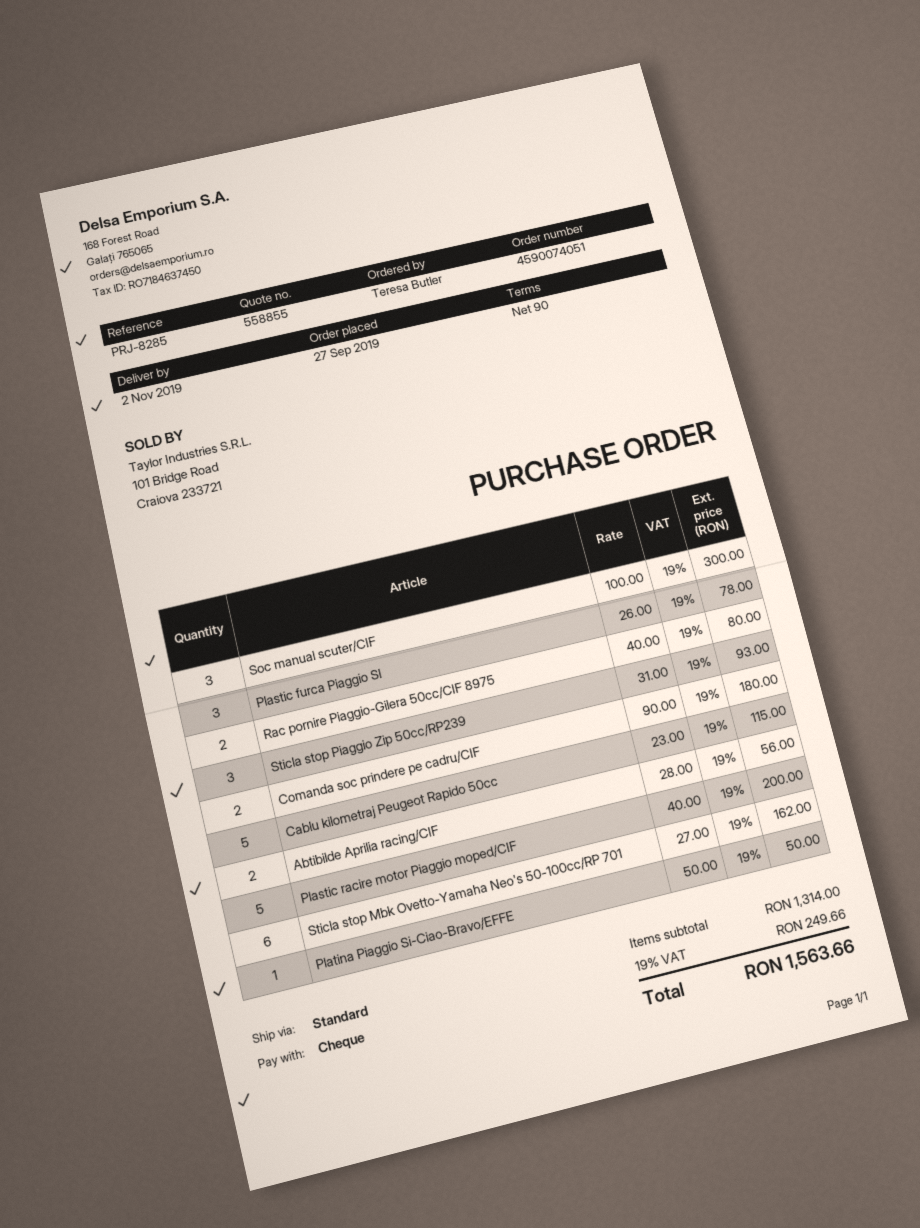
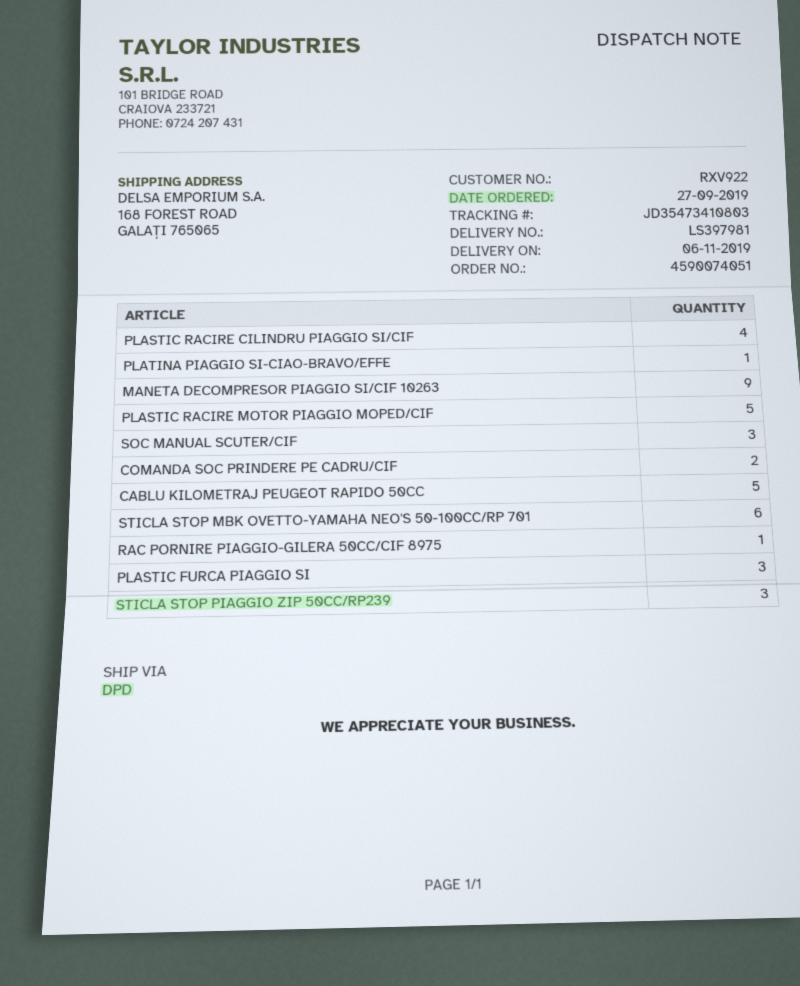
delivery date: 2019-11-02 -> 2019-11-06
shipping method: standard -> DPD
Rac pornire Piaggio-Gilera 50cc/CIF 8975: 2 -> 1
Abtibilde Aprilia racing/CIF: 2 -> none
PLASTIC RACIRE CILINDRU PIAGGIO SI/CIF: none -> 4
MANETA DECOMPRESOR PIAGGIO SI/CIF 10263: none -> 9

